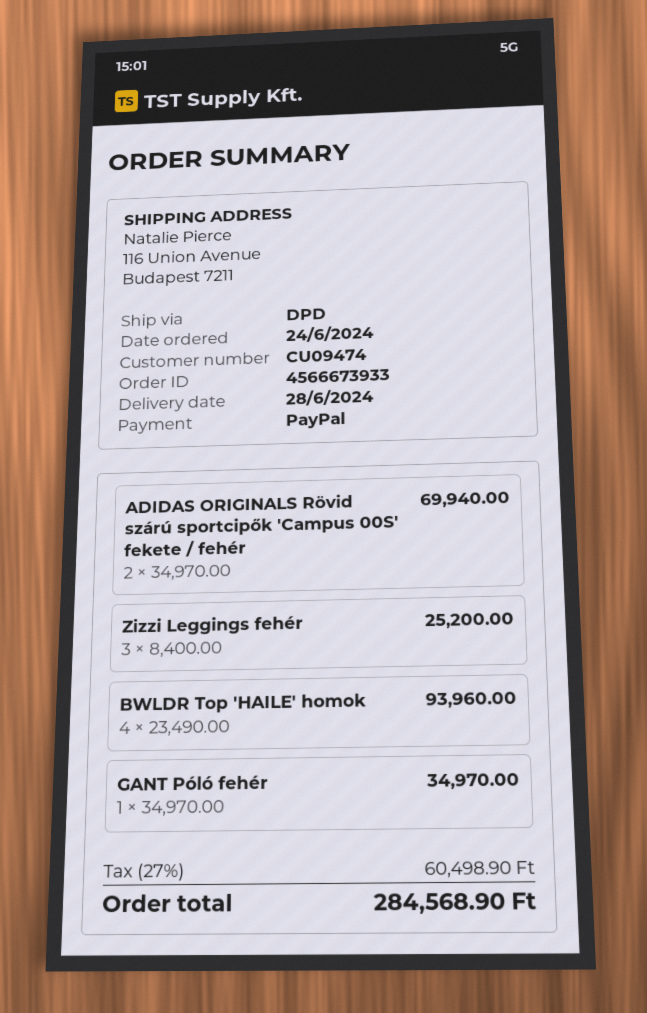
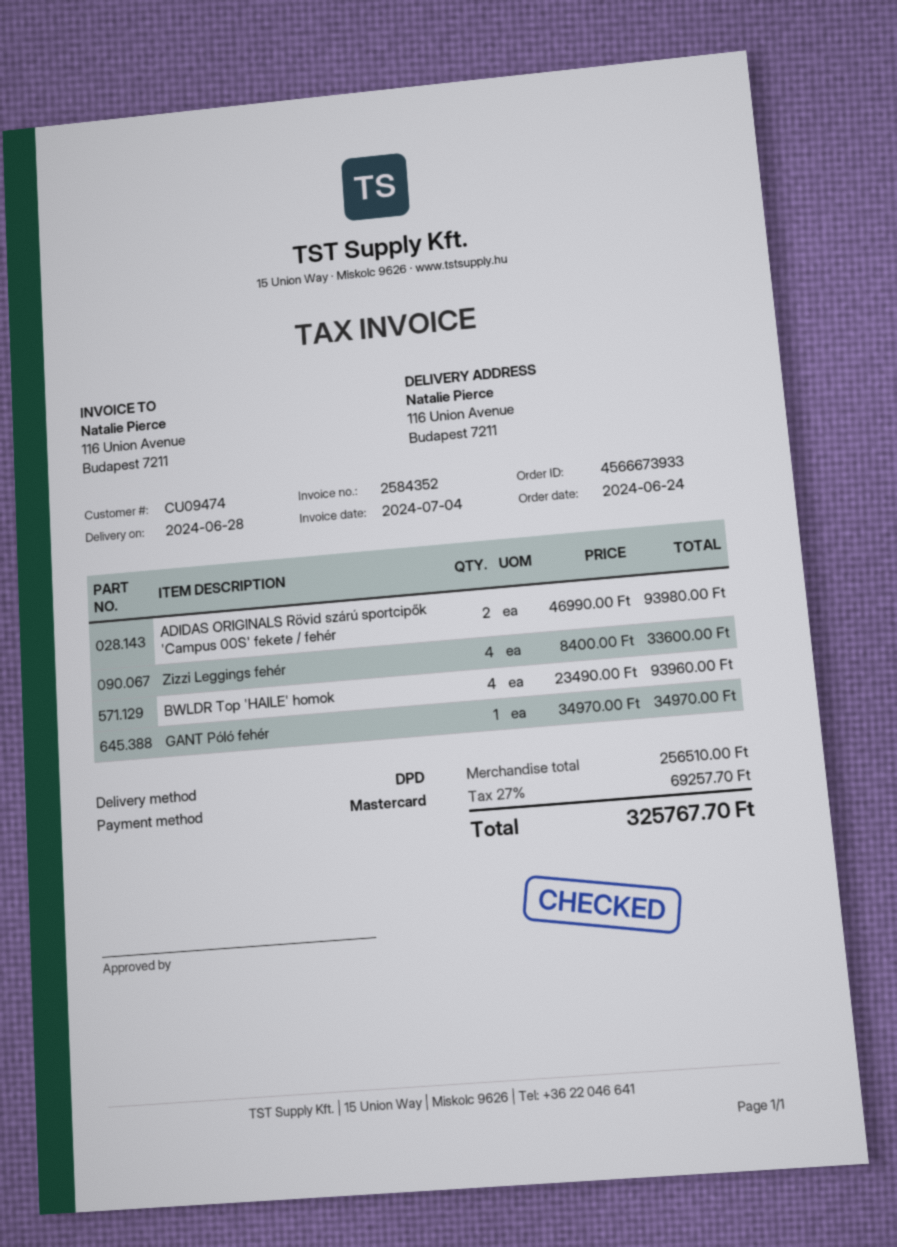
payment method: PayPal -> Mastercard
ADIDAS ORIGINALS Rövid szárú sportcipők 'Campus 00S' fekete / fehér: 2 x 34970.00 = 69940.00 -> 2 x 46990.00 = 93980.00
Zizzi Leggings fehér: 3 x 8400.00 = 25200.00 -> 4 x 8400.00 = 33600.00
tax: 27% = 60498.90 -> 27% = 69257.70
total: 284568.90 -> 325767.70

